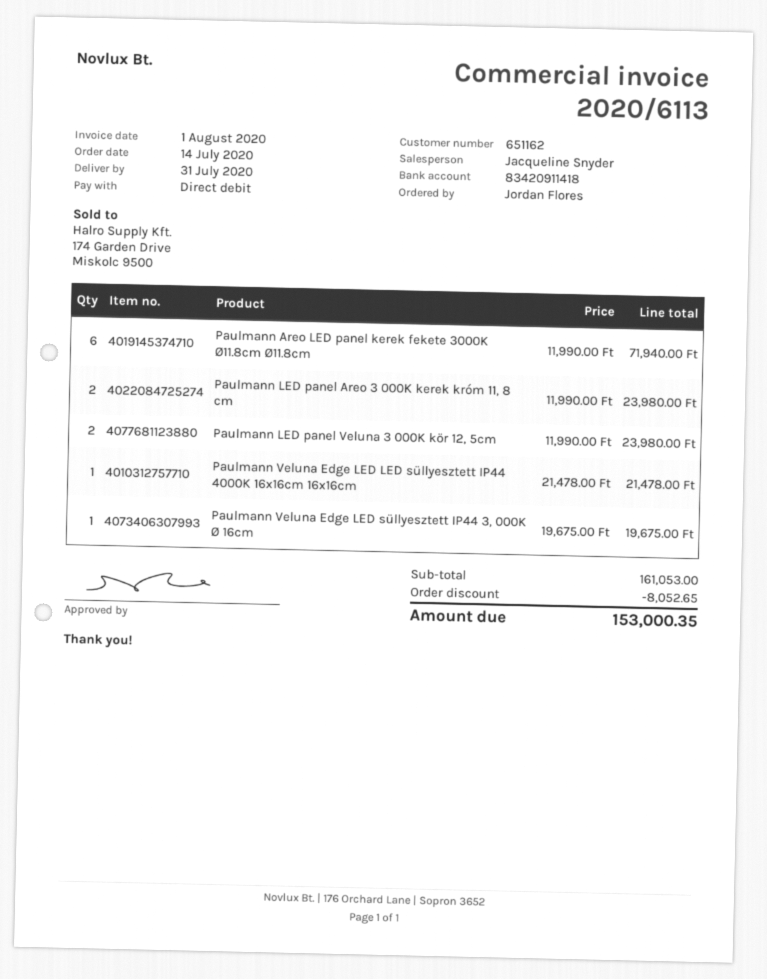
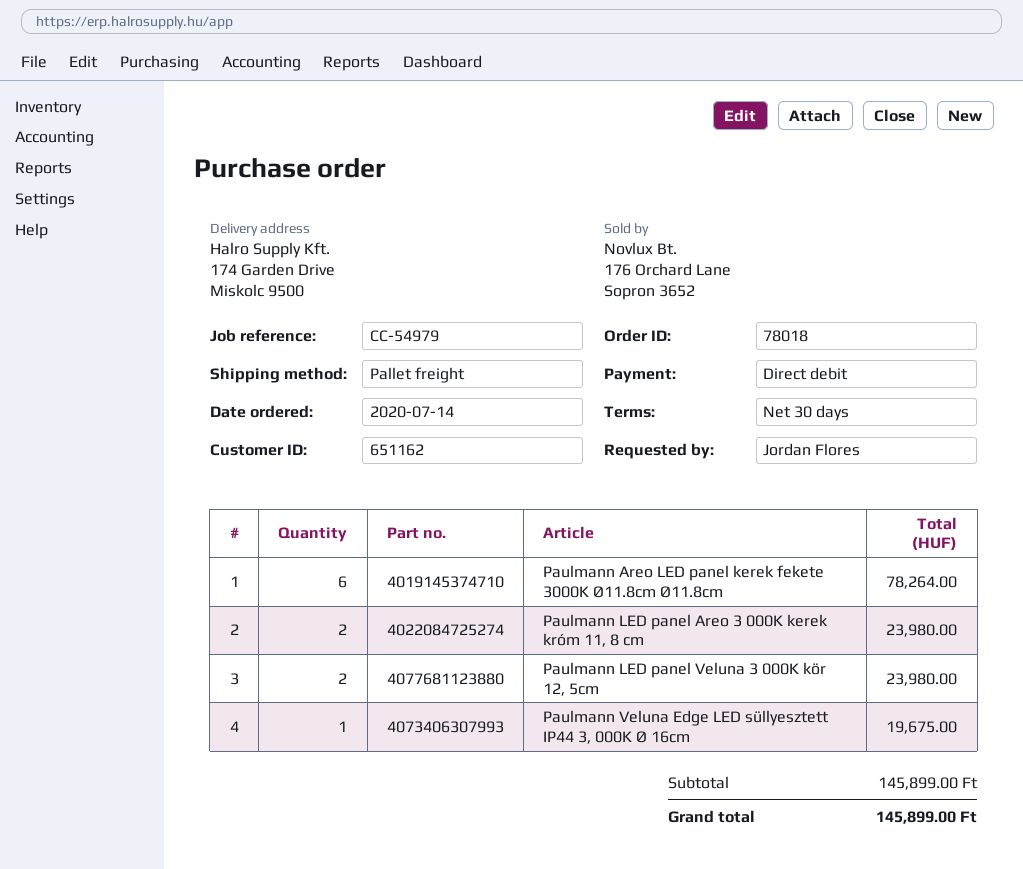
Paulmann Areo LED panel kerek fekete 3000K Ø11.8cm Ø11.8cm: 6 for 71940.00 -> 6 for 78264.00
Paulmann Veluna Edge LED LED süllyesztett IP44 4000K 16x16cm 16x16cm: 1 for 21478.00 -> none
subtotal: 161053.00 -> 145899.00
discount: 8052.65 -> none
total: 153000.35 -> 145899.00

